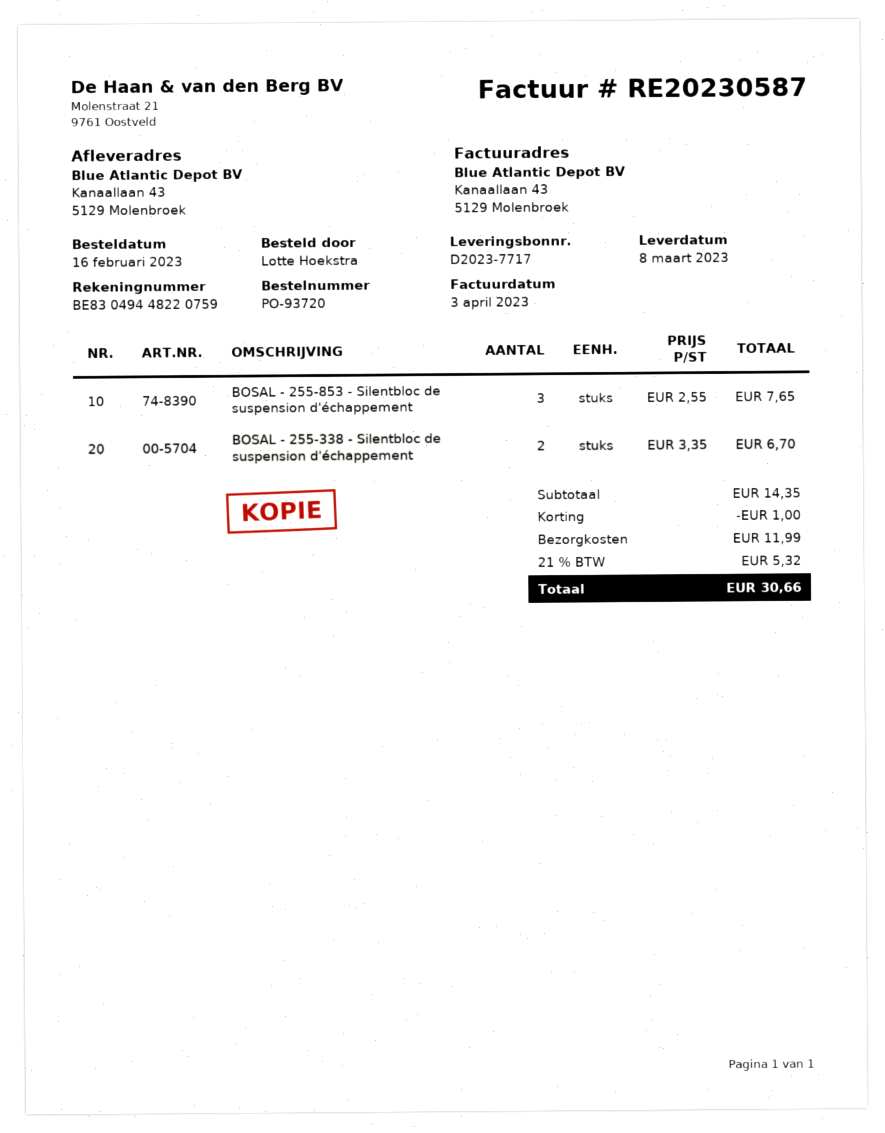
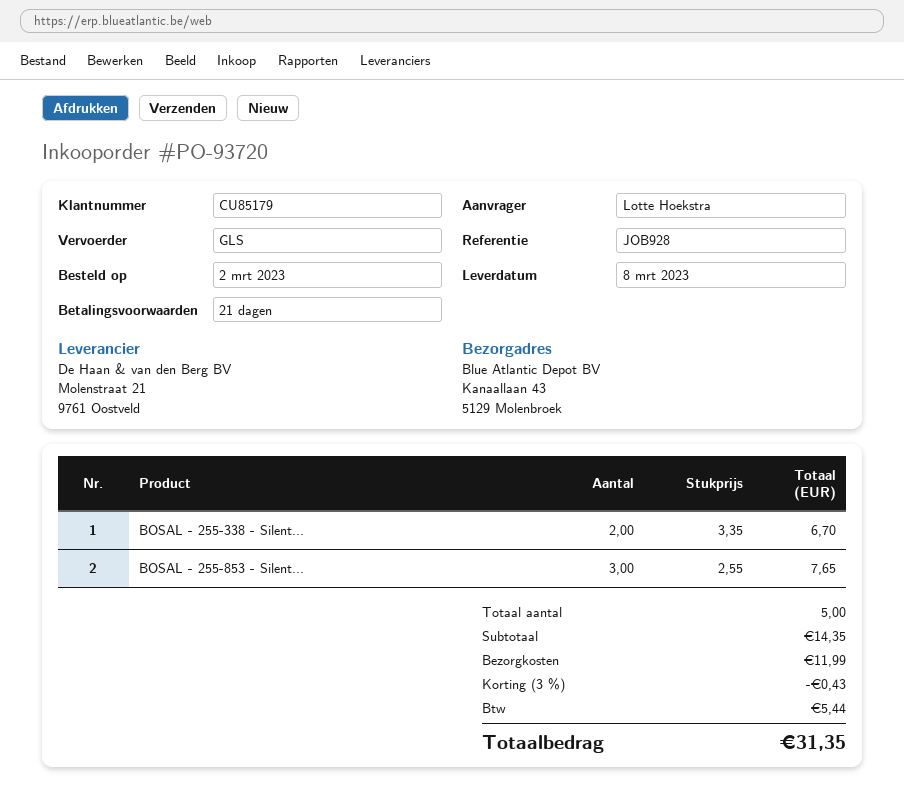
order date: 2023-02-16 -> 2023-03-02
discount: 1.00 -> 0.43
tax: 5.32 -> 5.44
total: 30.66 -> 31.35

